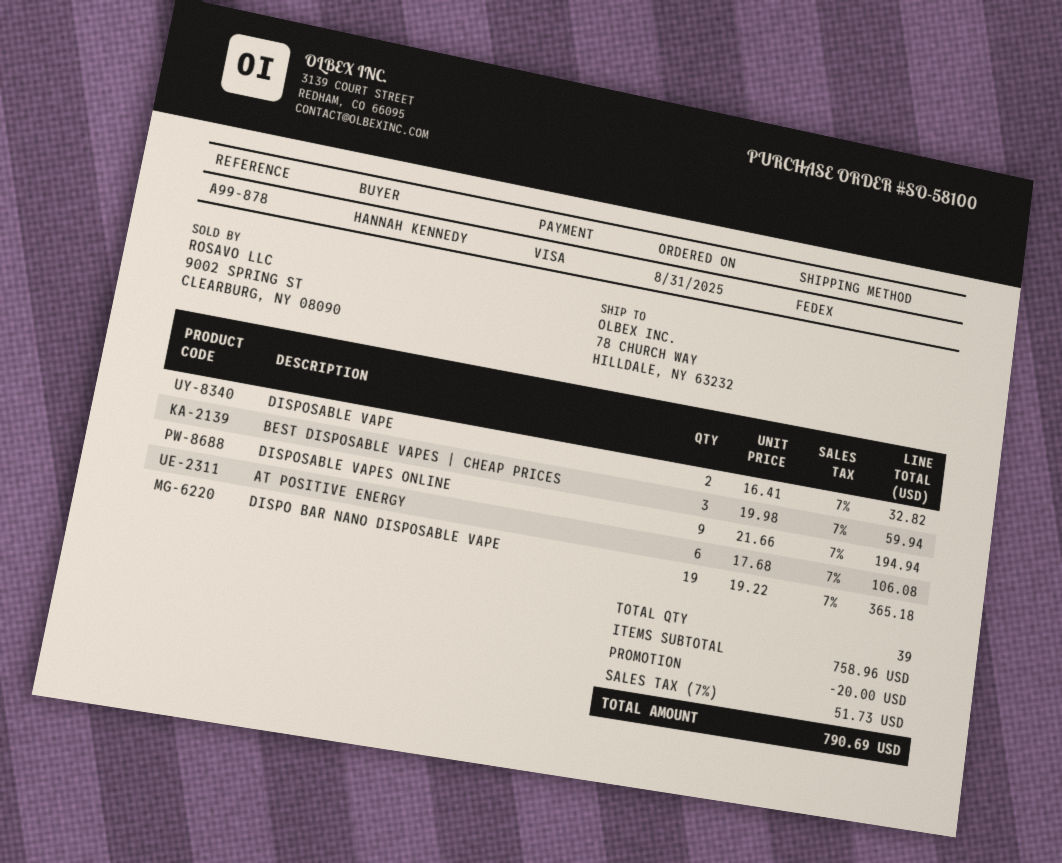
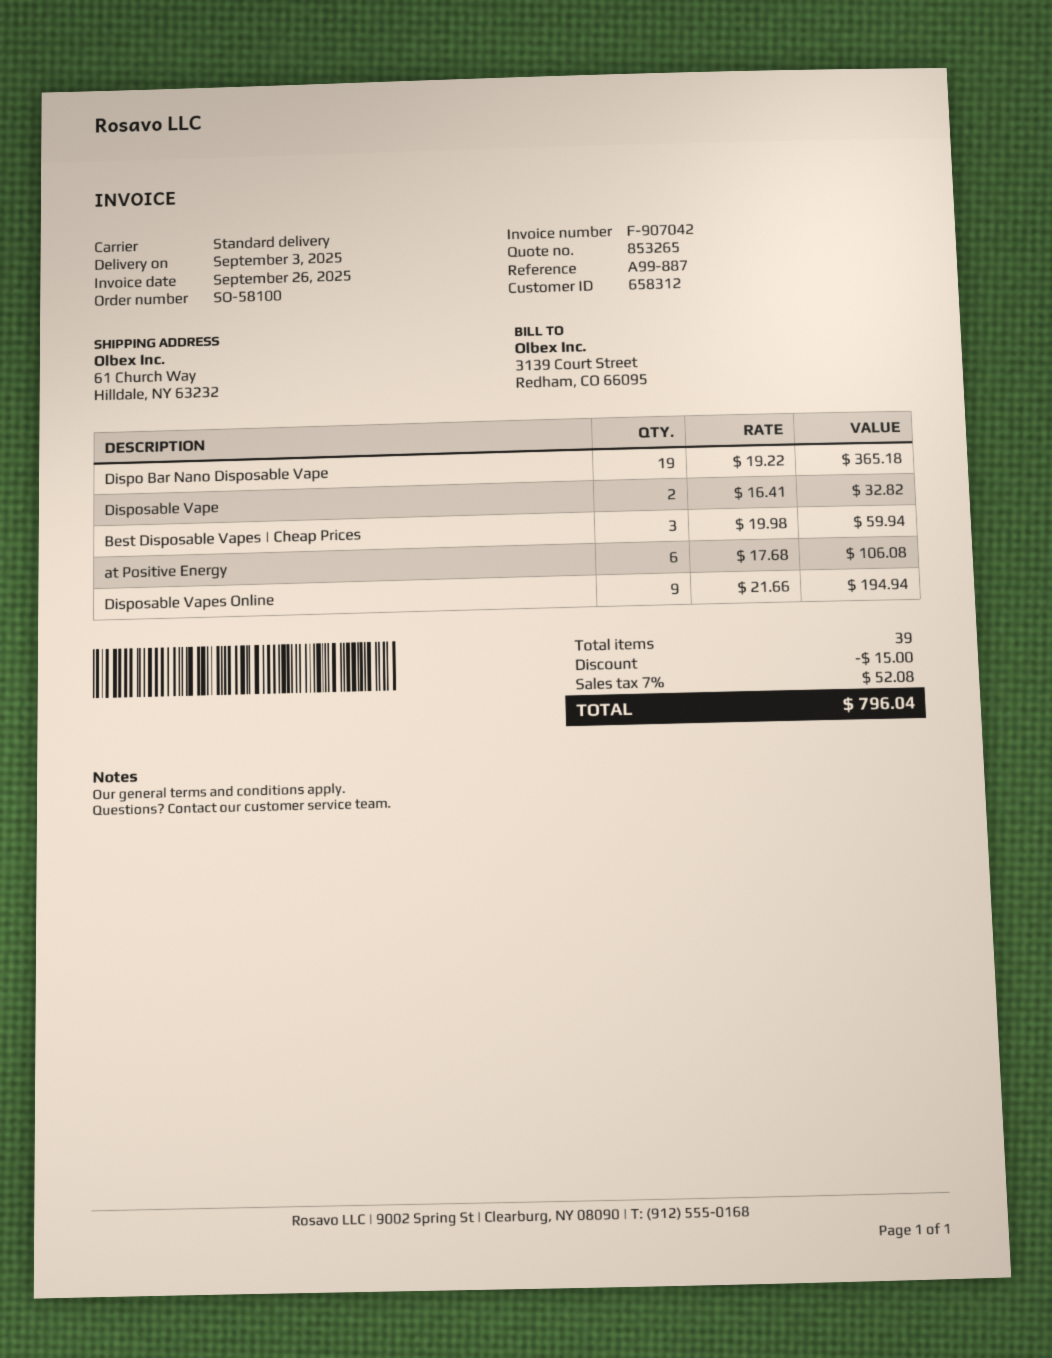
reference: A99-878 -> A99-887
shipping method: FedEx -> standard
ship to: 78 CHURCH WAY, HILLDALE, NY 63232 -> 61 Church Way, Hilldale, NY 63232
discount: 20.00 -> 15.00
tax: 7% = 51.73 -> 7% = 52.08
total: 790.69 -> 796.04

